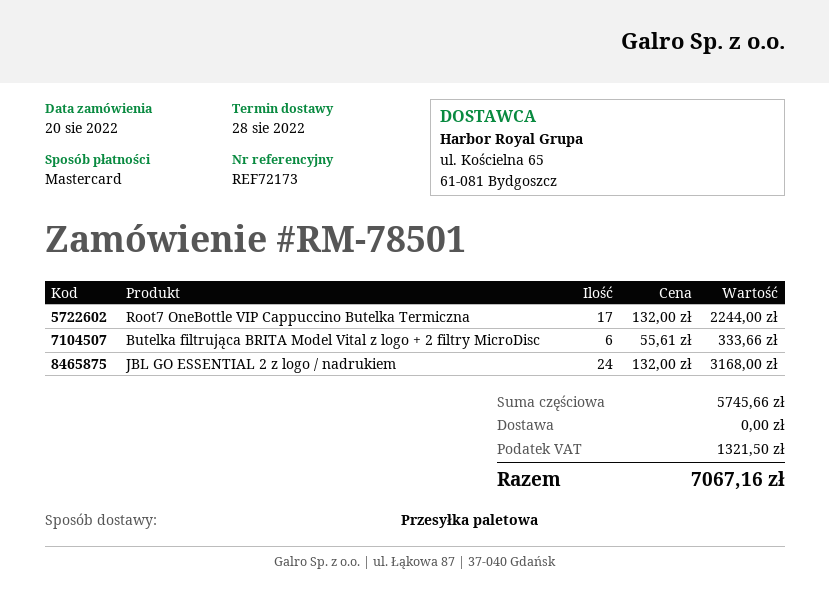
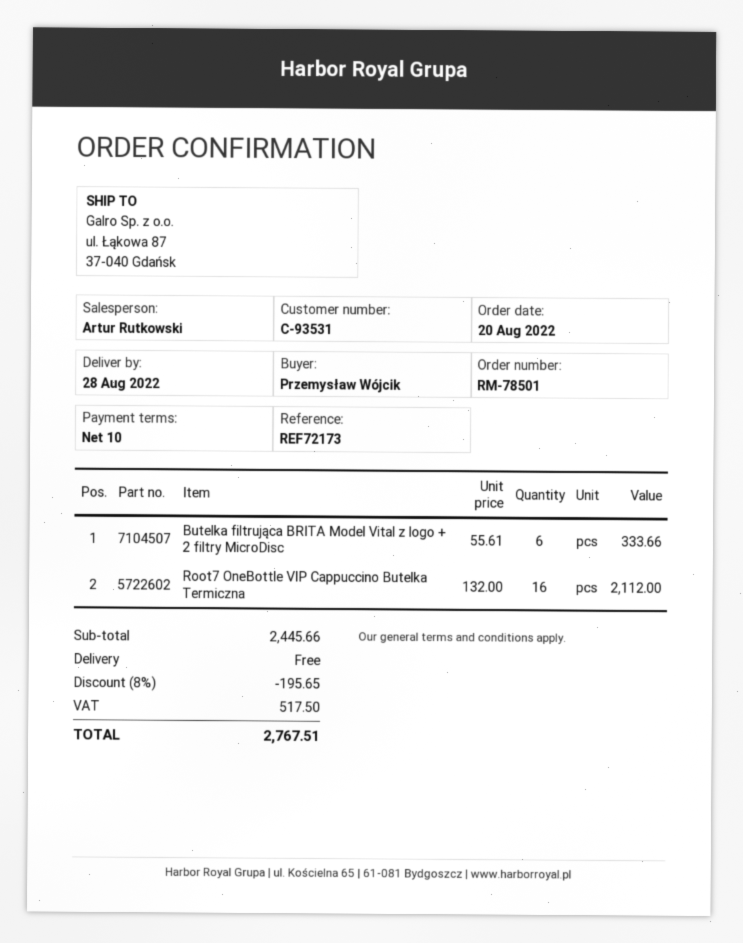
Root7 OneBottle VIP Cappuccino Butelka Termiczna: 17 x 132.00 = 2244.00 -> 16 x 132.00 = 2112.00
JBL GO ESSENTIAL 2 z logo / nadrukiem: 24 x 132.00 = 3168.00 -> none
subtotal: 5745.66 -> 2445.66
discount: none -> 8% = 195.65
tax: 1321.50 -> 517.50
total: 7067.16 -> 2767.51

